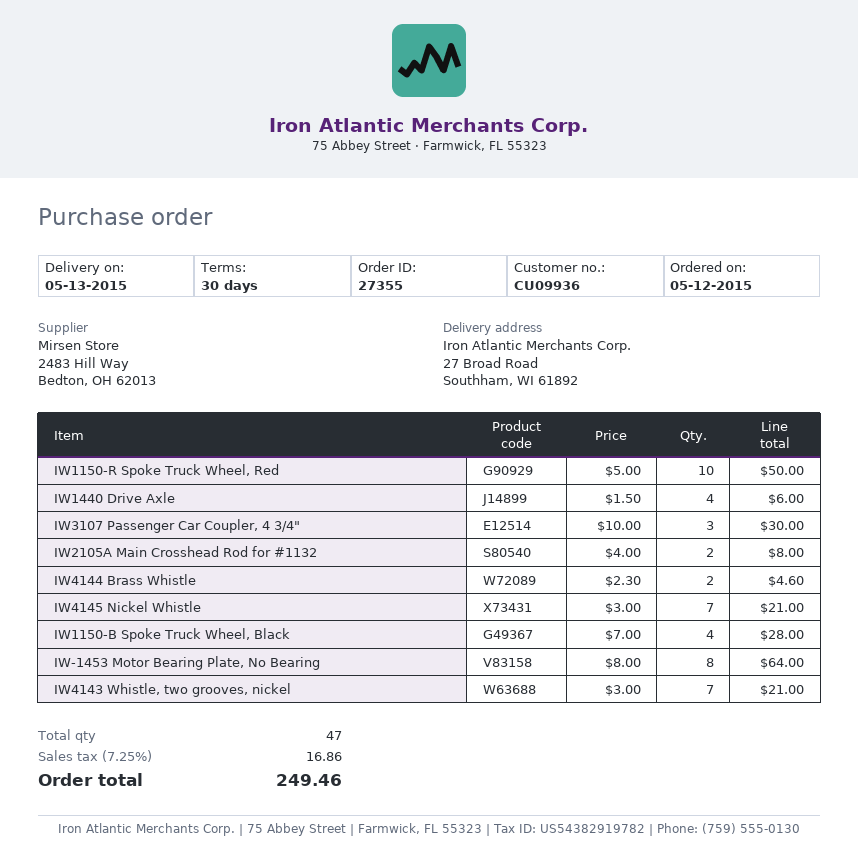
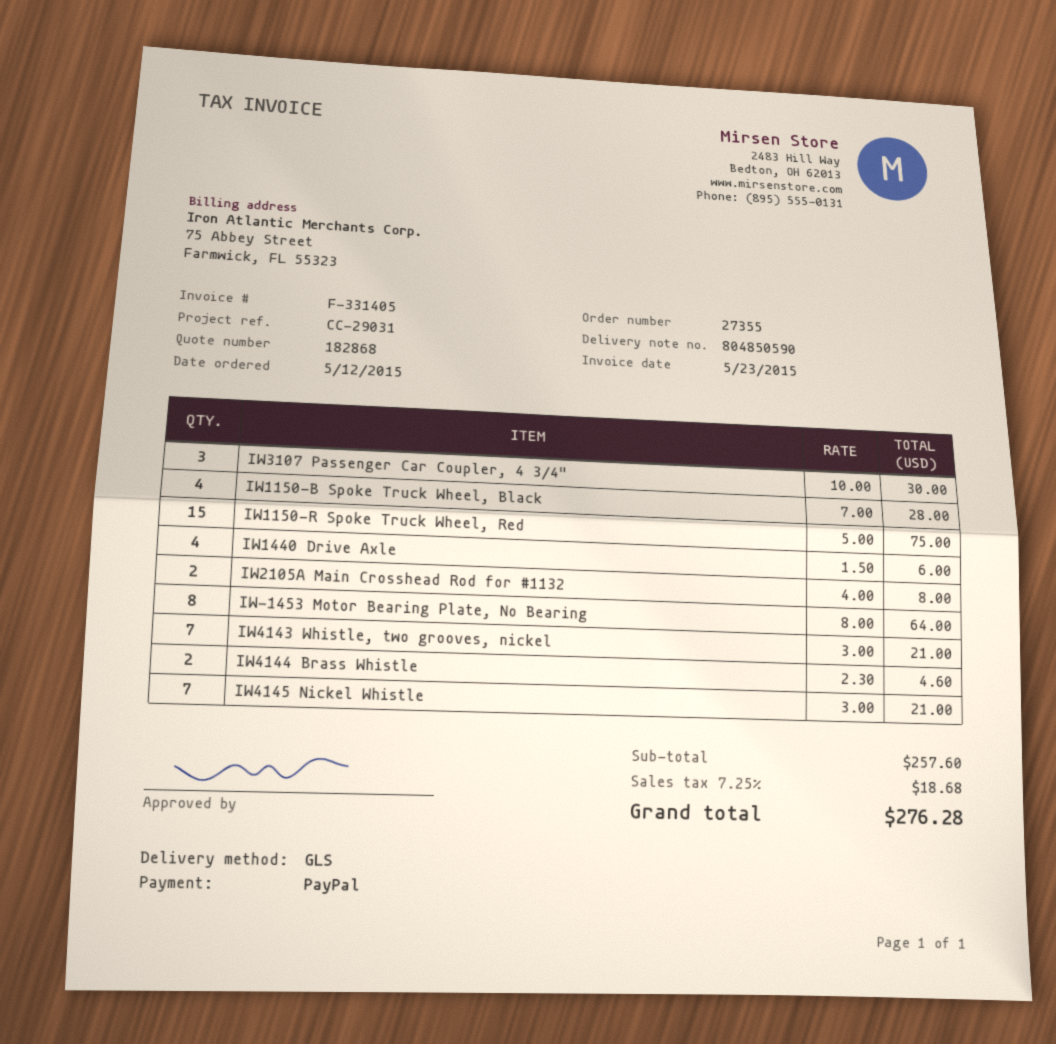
IW1150-R Spoke Truck Wheel, Red: 10 x 5.00 = 50.00 -> 15 x 5.00 = 75.00
tax: 7.25% = 16.86 -> 7.25% = 18.68
total: 249.46 -> 276.28

